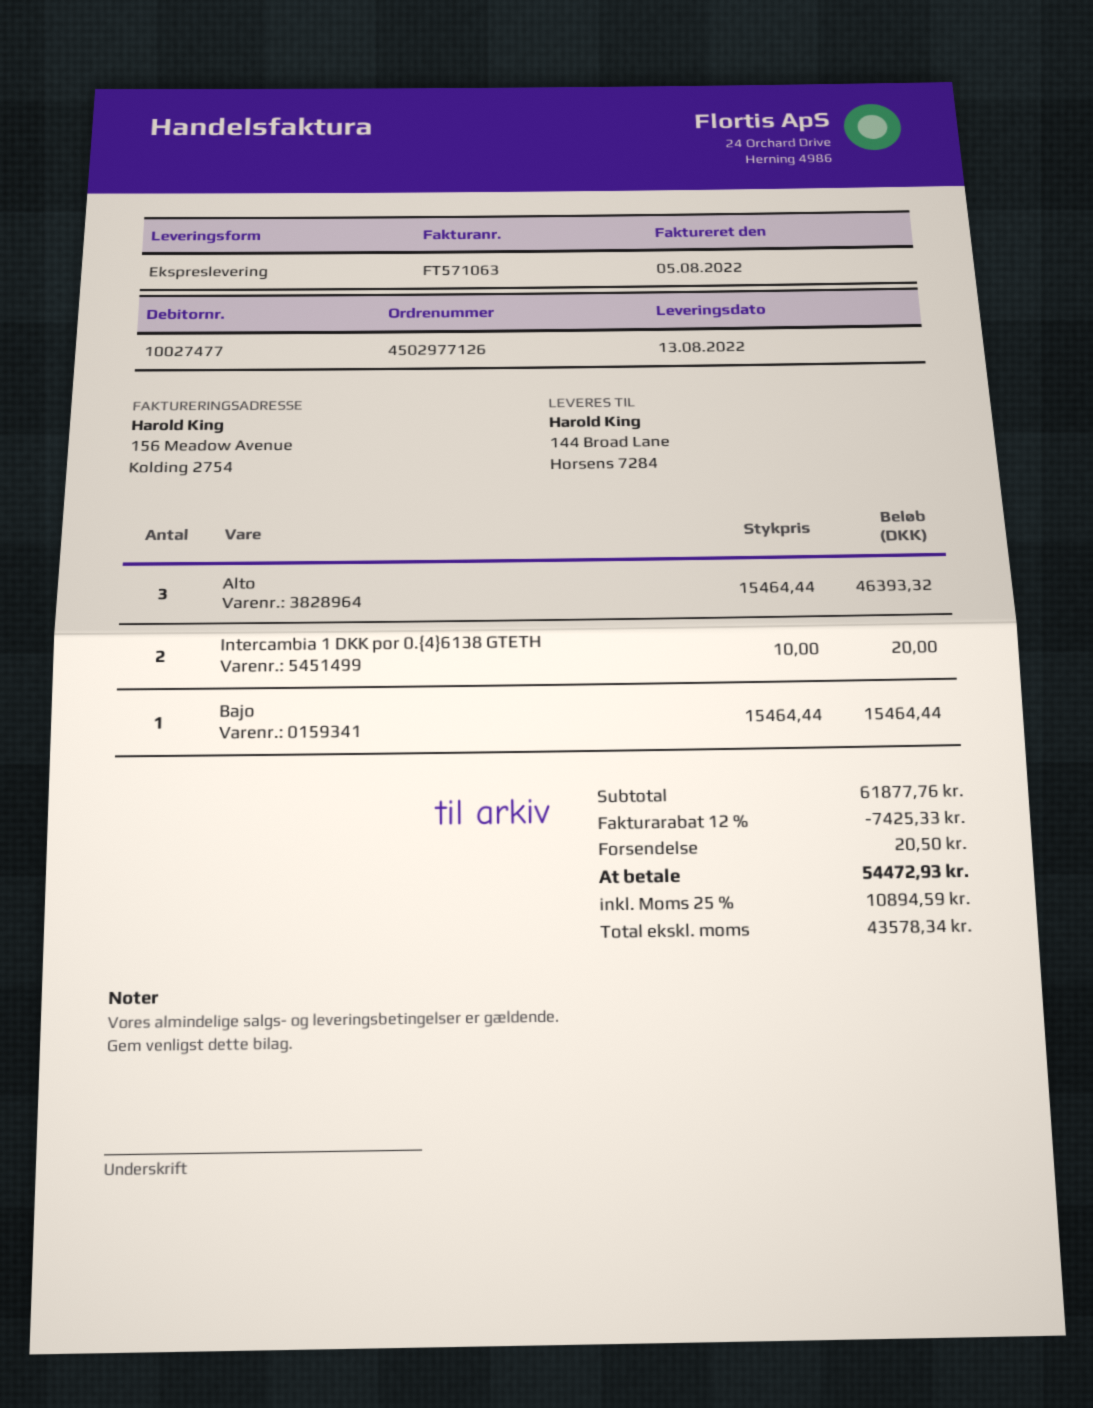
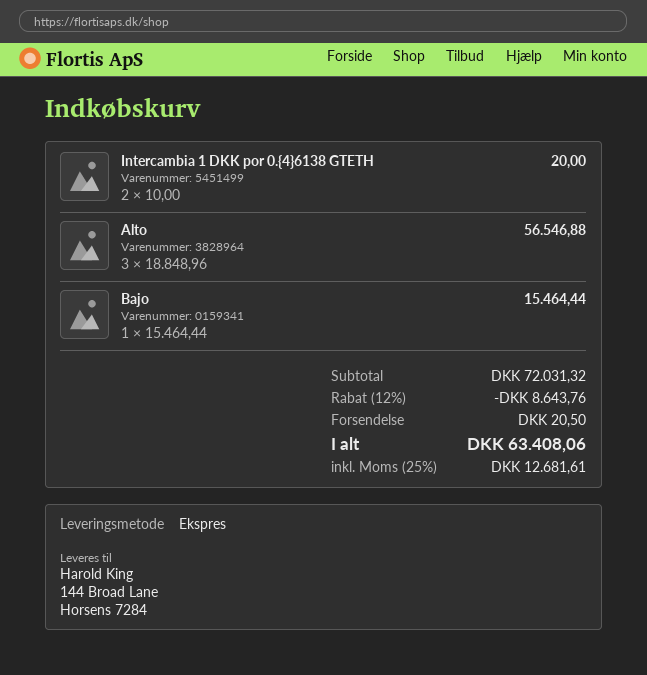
Alto: 3 x 15464.44 = 46393.32 -> 3 x 18848.96 = 56546.88
subtotal: 61877.76 -> 72031.32
discount: 12% = 7425.33 -> 12% = 8643.76
tax: 25% = 10894.59 -> 25% = 12681.61
total: 54472.93 -> 63408.06

